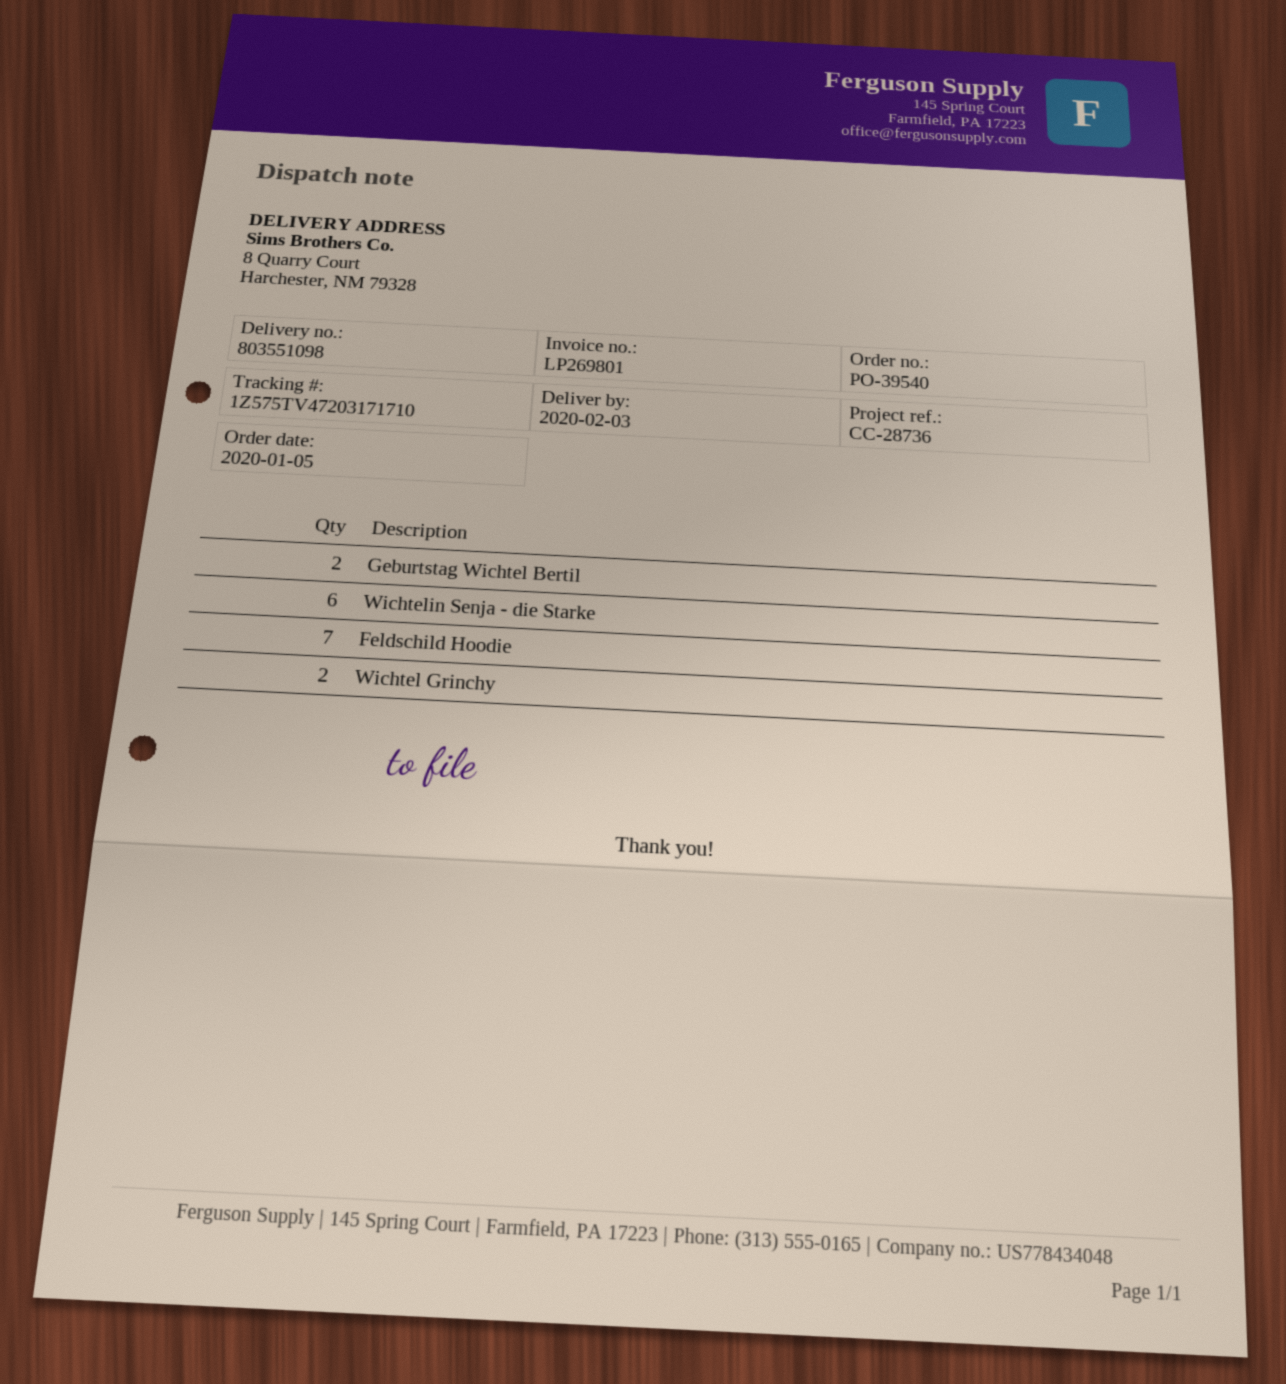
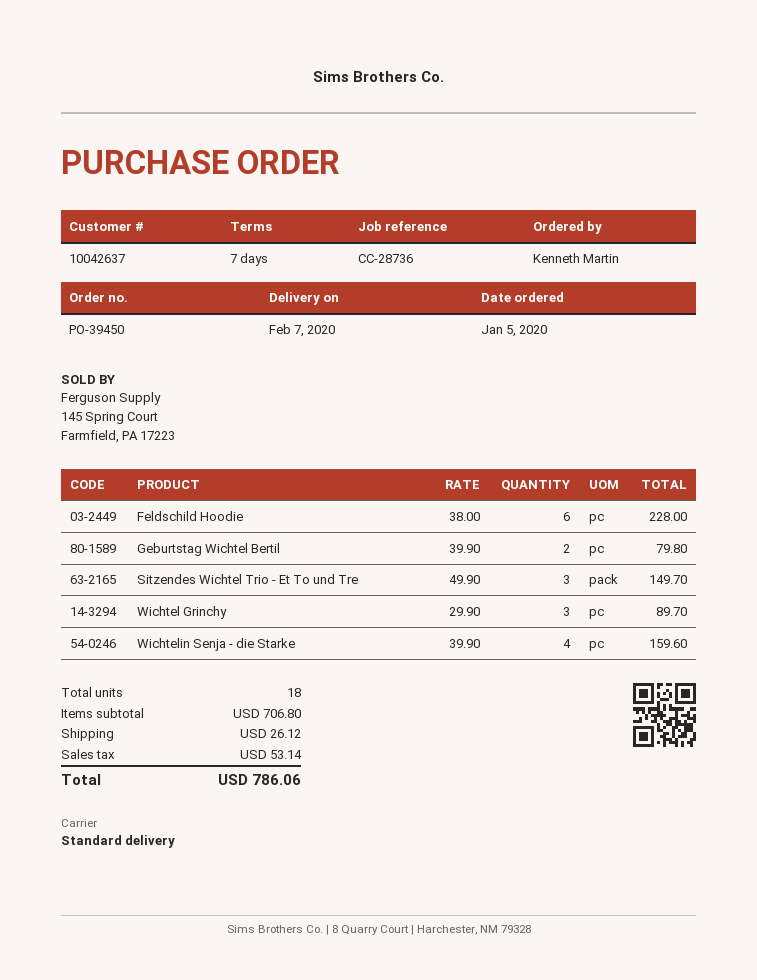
order number: PO-39540 -> PO-39450
delivery date: 2020-02-03 -> 2020-02-07
Wichtelin Senja - die Starke: 6 -> 4
Feldschild Hoodie: 7 -> 6
Wichtel Grinchy: 2 -> 3
Sitzendes Wichtel Trio - Et To und Tre: none -> 3

